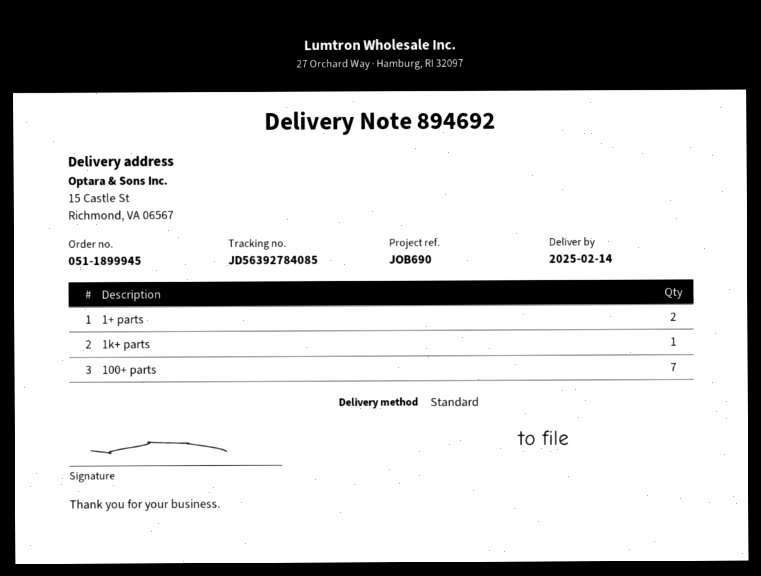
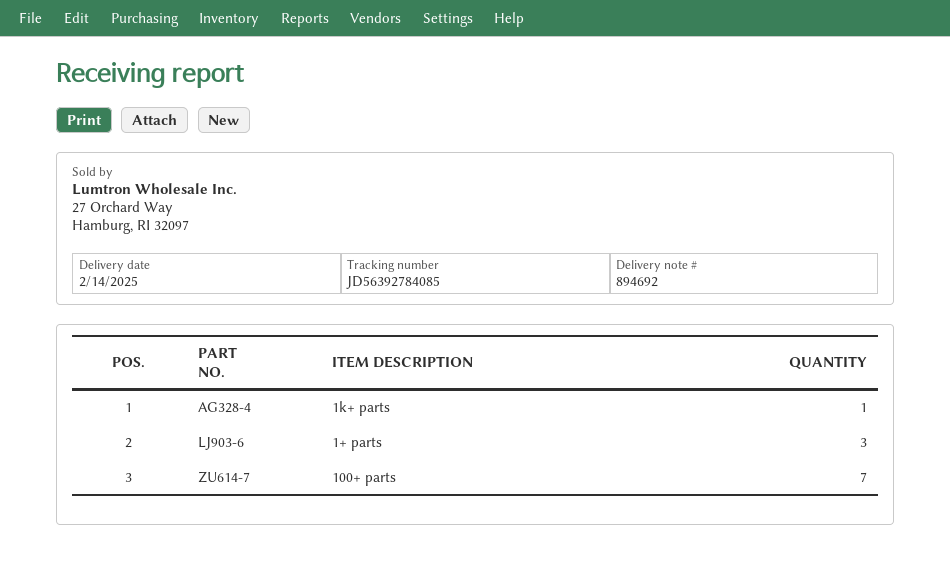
1+ parts: 2 -> 3

